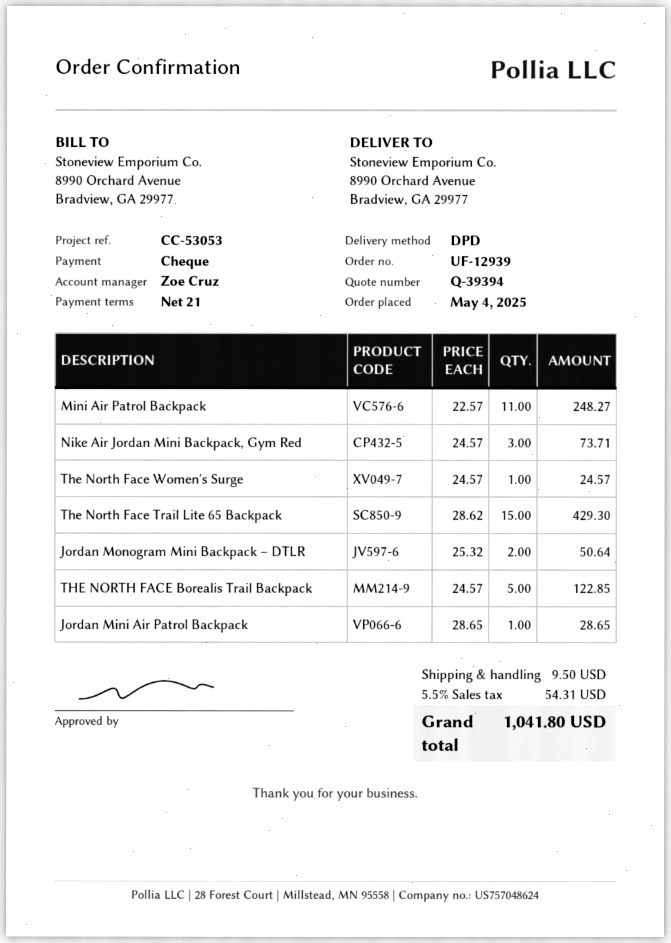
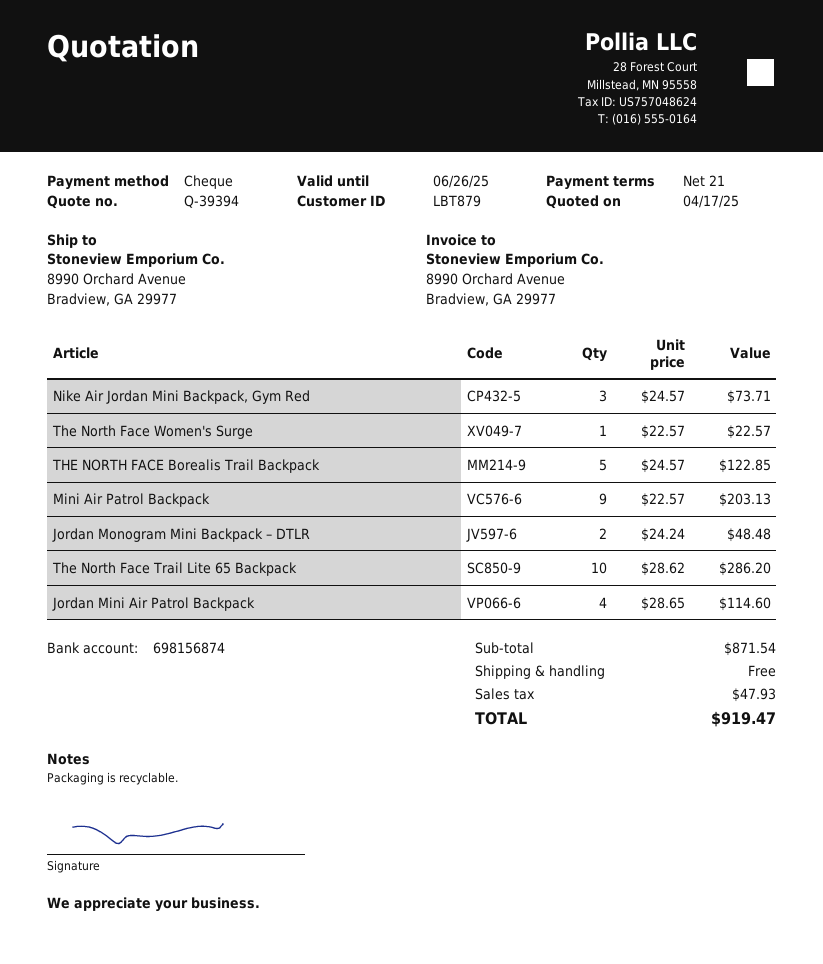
Mini Air Patrol Backpack: 11 x 22.57 = 248.27 -> 9 x 22.57 = 203.13
The North Face Women's Surge: 1 x 24.57 = 24.57 -> 1 x 22.57 = 22.57
The North Face Trail Lite 65 Backpack: 15 x 28.62 = 429.30 -> 10 x 28.62 = 286.20
Jordan Monogram Mini Backpack – DTLR: 2 x 25.32 = 50.64 -> 2 x 24.24 = 48.48
Jordan Mini Air Patrol Backpack: 1 x 28.65 = 28.65 -> 4 x 28.65 = 114.60
shipping: 9.50 -> 0.00
tax: 54.31 -> 47.93
total: 1041.80 -> 919.47

